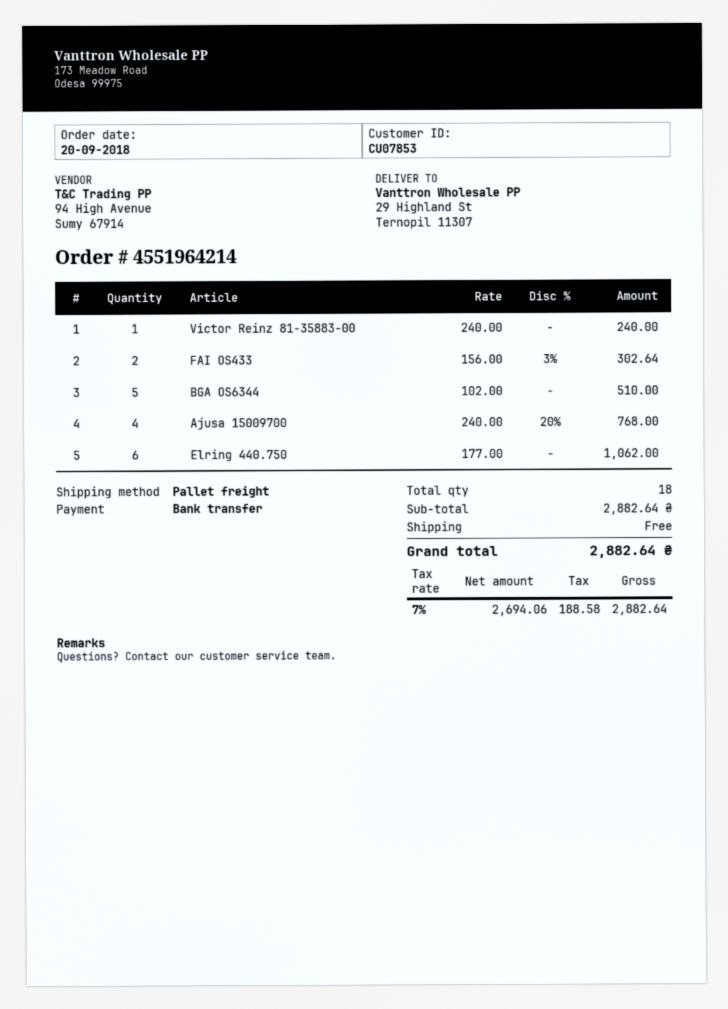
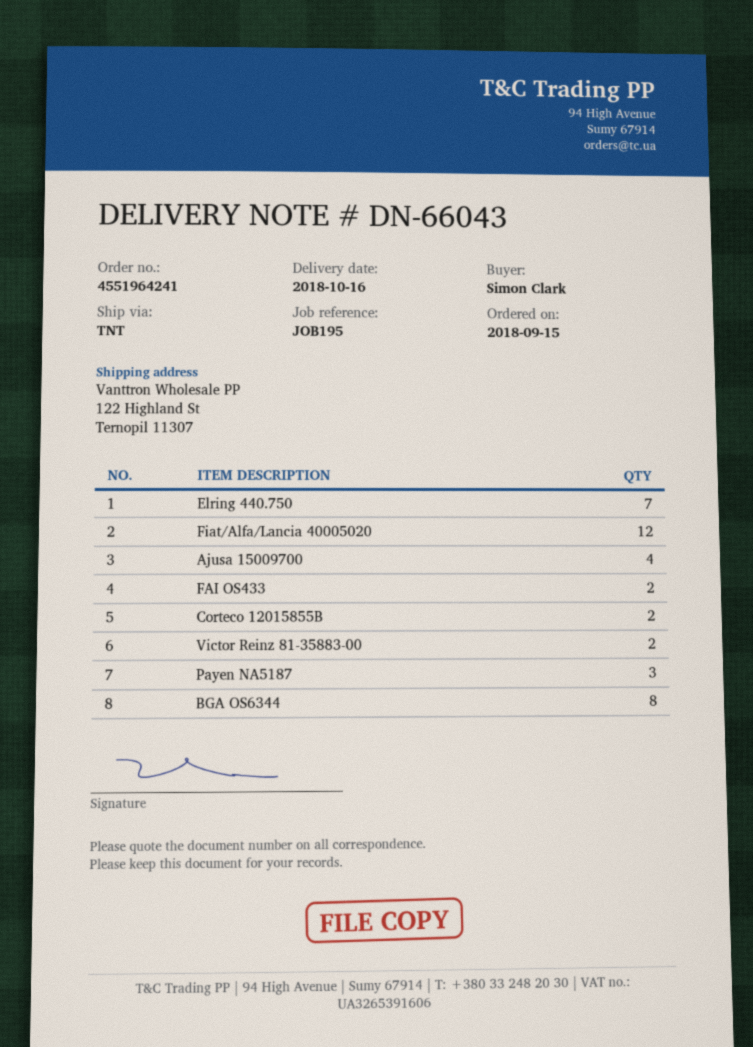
order number: 4551964214 -> 4551964241
order date: 2018-09-20 -> 2018-09-15
shipping method: pallet freight -> TNT
ship to: 29 Highland St, Ternopil 11307 -> 122 Highland St, Ternopil 11307
Victor Reinz 81-35883-00: 1 -> 2
BGA OS6344: 5 -> 8
Elring 440.750: 6 -> 7
Fiat/Alfa/Lancia 40005020: none -> 12
Corteco 12015855B: none -> 2
Payen NA5187: none -> 3

